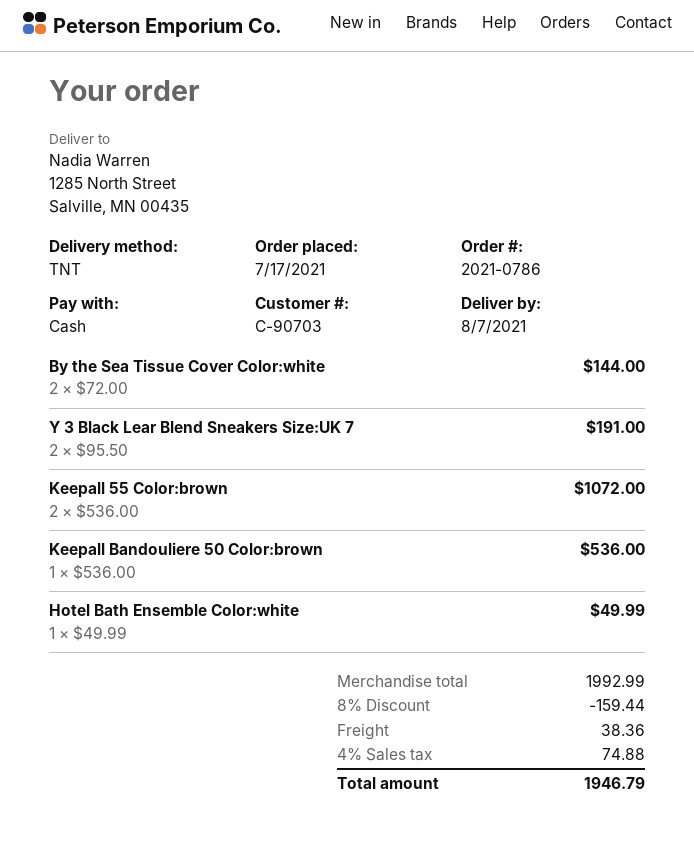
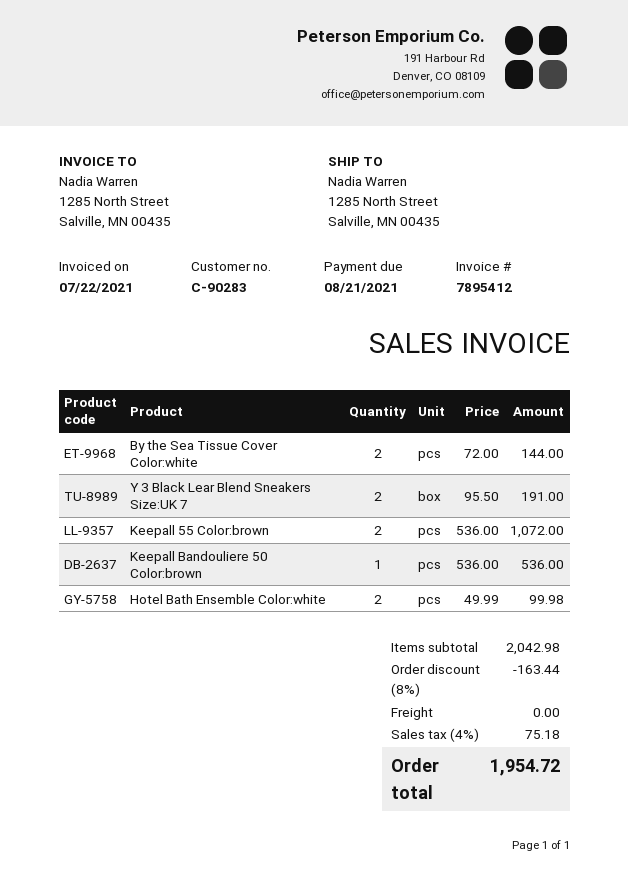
customer number: C-90703 -> C-90283
Hotel Bath Ensemble Color:white: 1 x 49.99 = 49.99 -> 2 x 49.99 = 99.98
subtotal: 1992.99 -> 2042.98
discount: 8% = 159.44 -> 8% = 163.44
shipping: 38.36 -> 0.00
tax: 4% = 74.88 -> 4% = 75.18
total: 1946.79 -> 1954.72

